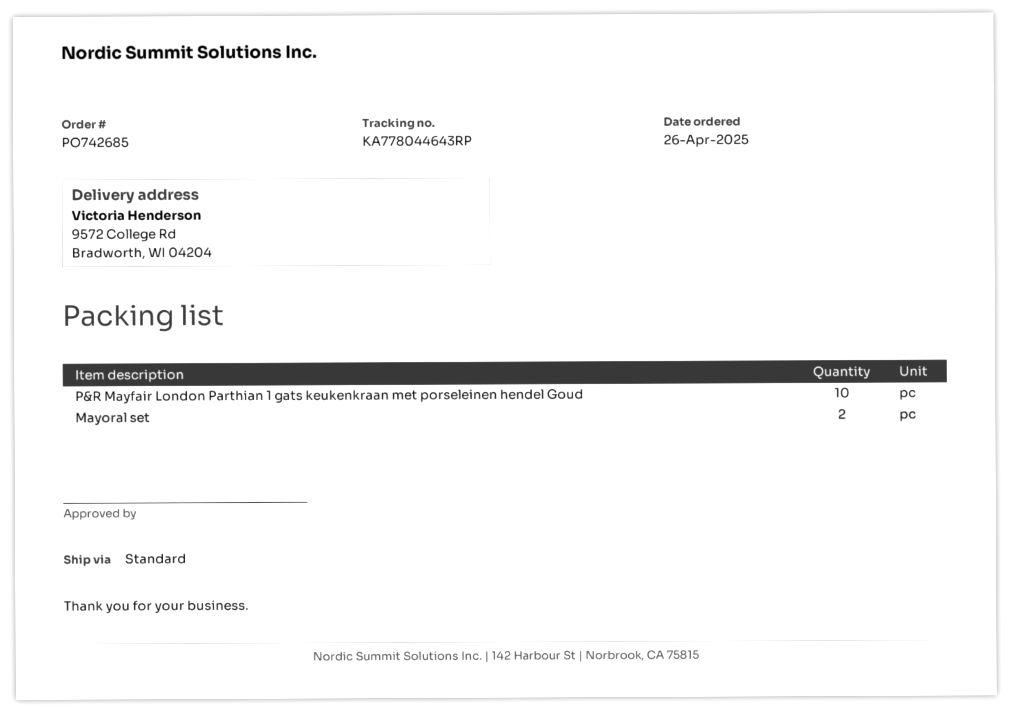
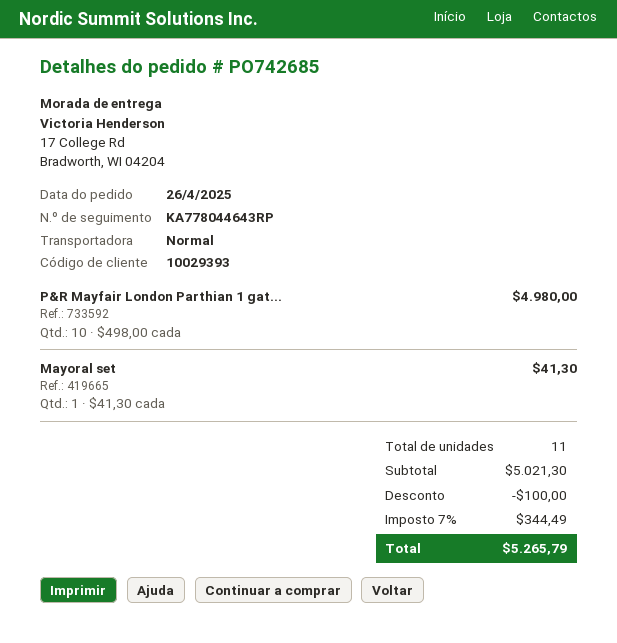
ship to: 9572 College Rd, Bradworth, WI 04204 -> 17 College Rd, Bradworth, WI 04204
Mayoral set: 2 -> 1

